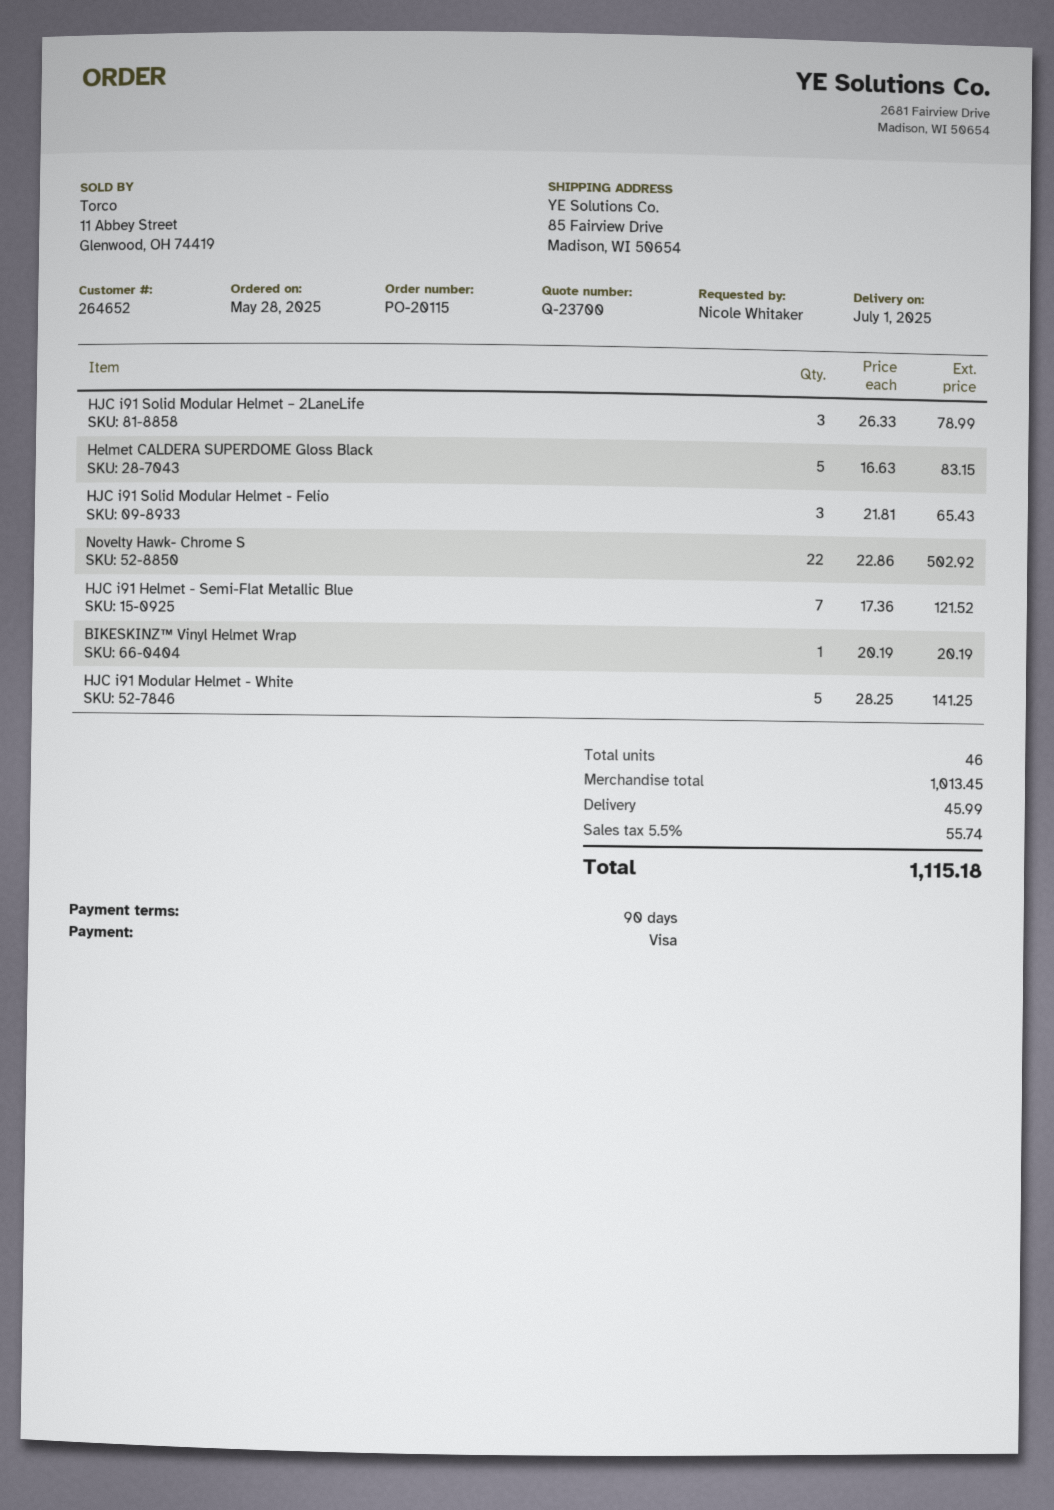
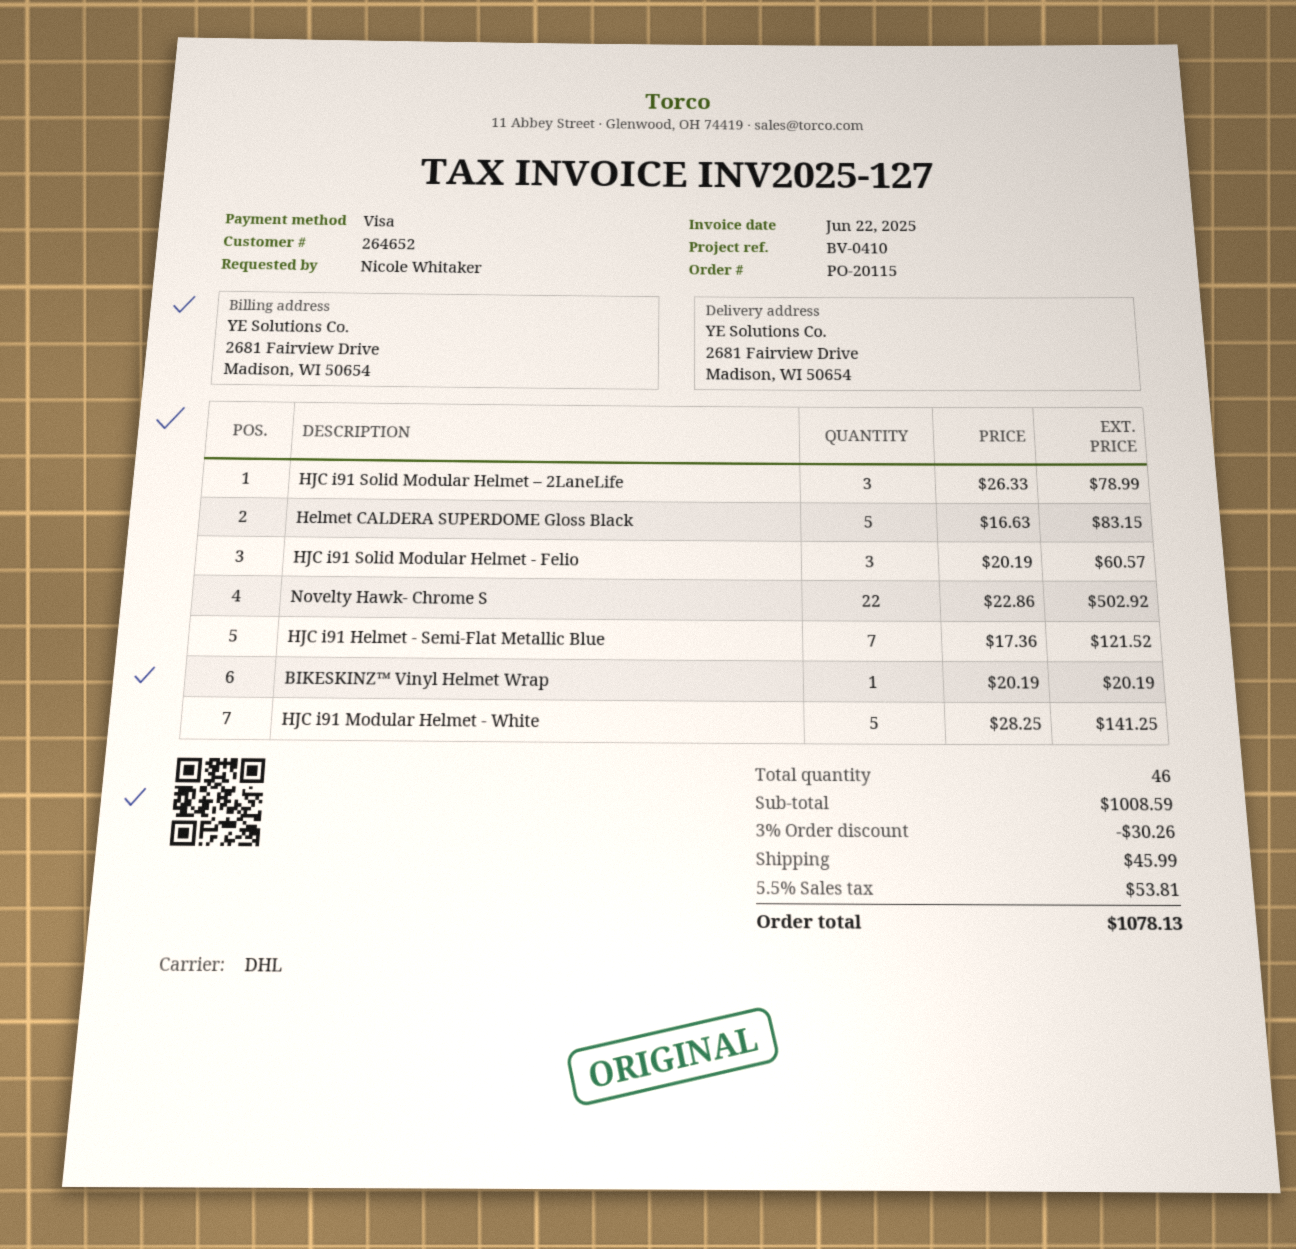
ship to: 85 Fairview Drive, Madison, WI 50654 -> 2681 Fairview Drive, Madison, WI 50654
HJC i91 Solid Modular Helmet - Felio: 3 x 21.81 = 65.43 -> 3 x 20.19 = 60.57
subtotal: 1013.45 -> 1008.59
discount: none -> 3% = 30.26
tax: 5.5% = 55.74 -> 5.5% = 53.81
total: 1115.18 -> 1078.13

